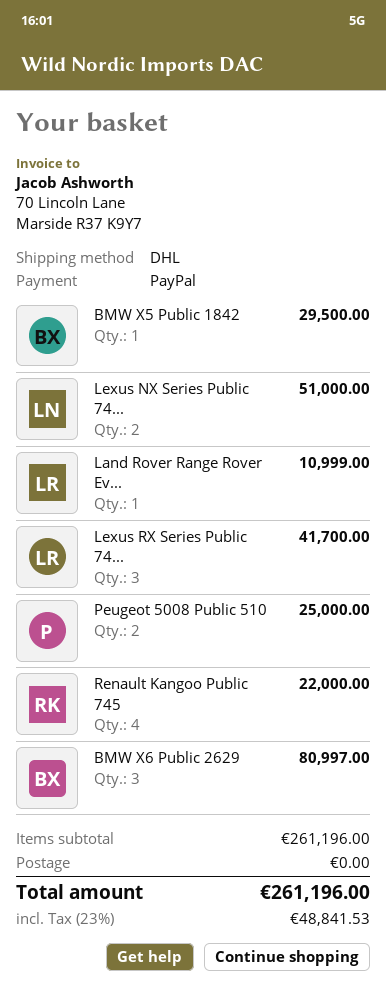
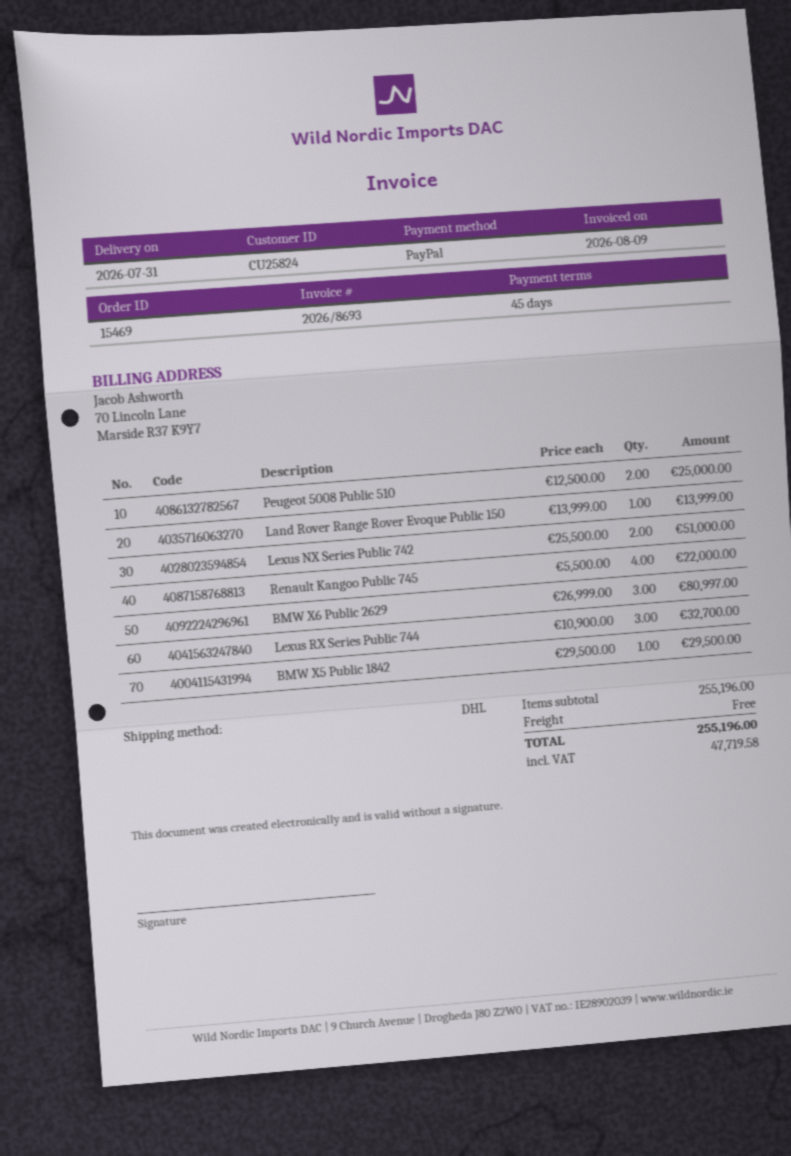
Land Rover Range Rover Ev...: 1 for 10999.00 -> 1 for 13999.00
Lexus RX Series Public 74...: 3 for 41700.00 -> 3 for 32700.00
subtotal: 261196.00 -> 255196.00
tax: 48841.53 -> 47719.58
total: 261196.00 -> 255196.00

